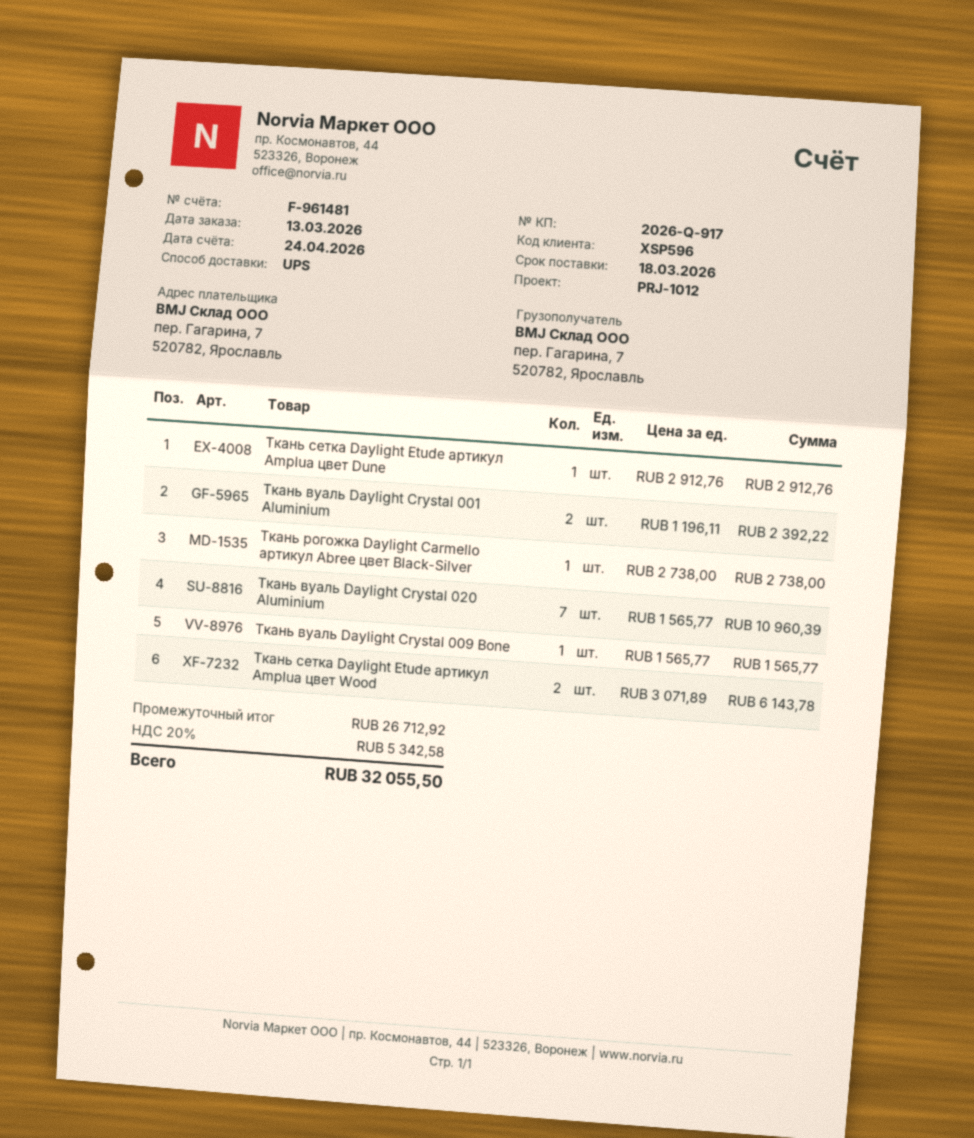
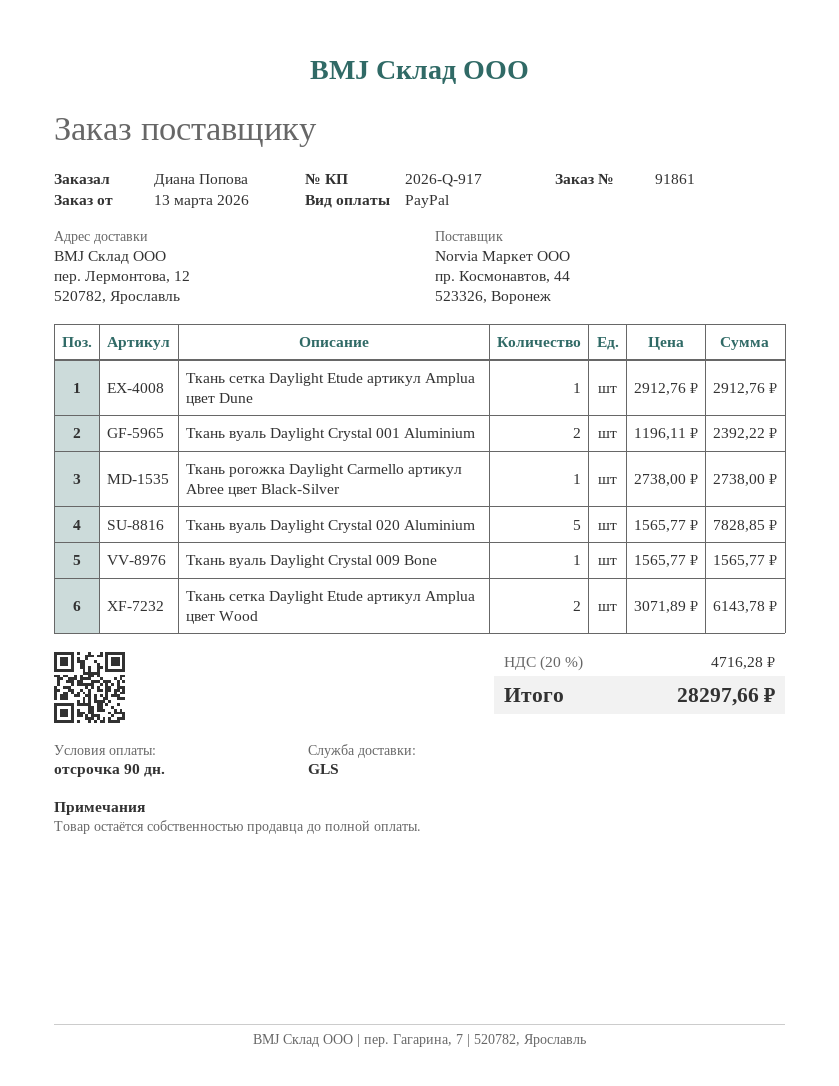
shipping method: UPS -> GLS
ship to: пер. Гагарина, 7, 520782, Ярославль -> пер. Лермонтова, 12, 520782, Ярославль
Ткань вуаль Daylight Crystal 020 Aluminium: 7 x 1565.77 = 10960.39 -> 5 x 1565.77 = 7828.85
tax: 20% = 5342.58 -> 20% = 4716.28
total: 32055.50 -> 28297.66

